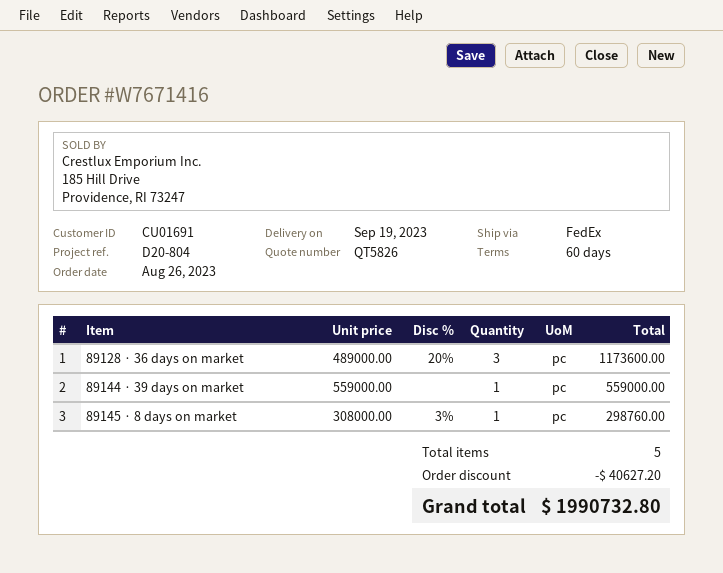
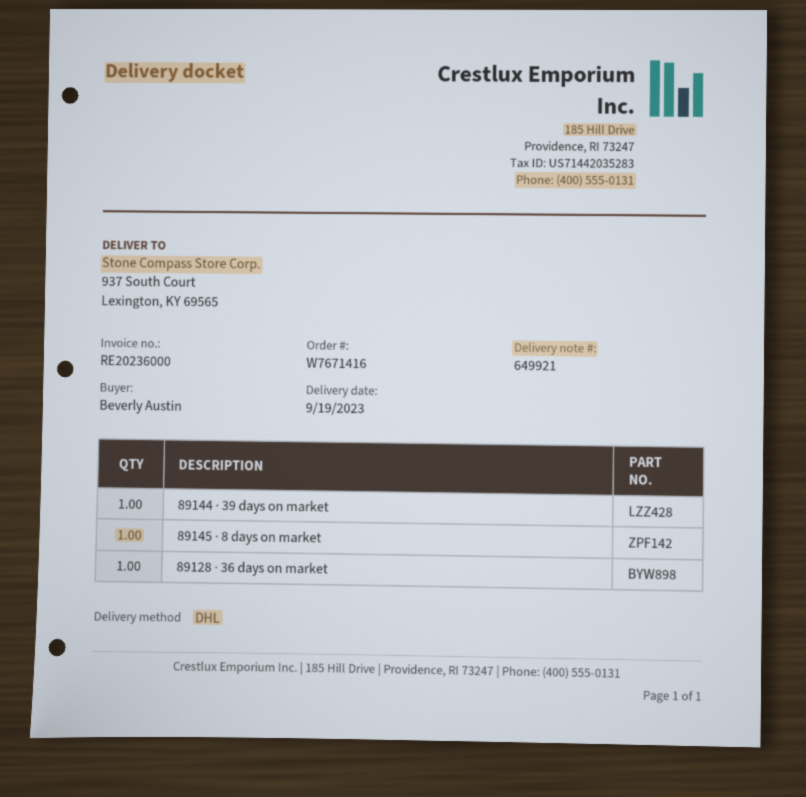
shipping method: FedEx -> DHL
89128 · 36 days on market: 3 -> 1

